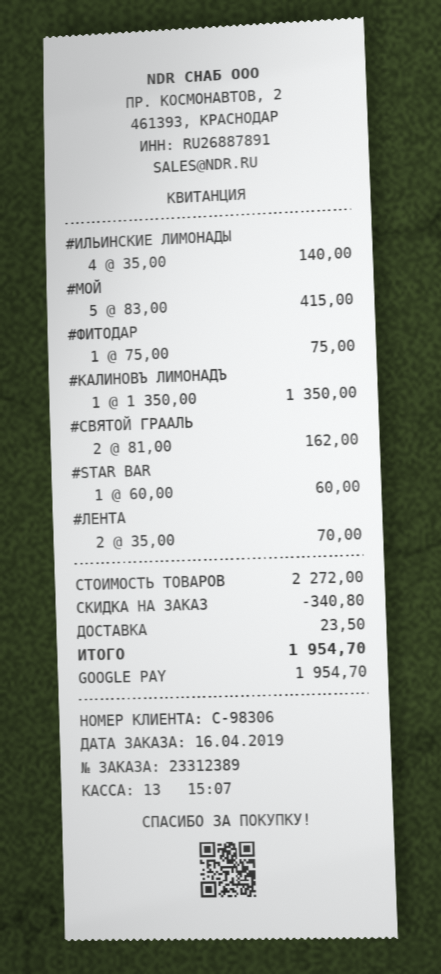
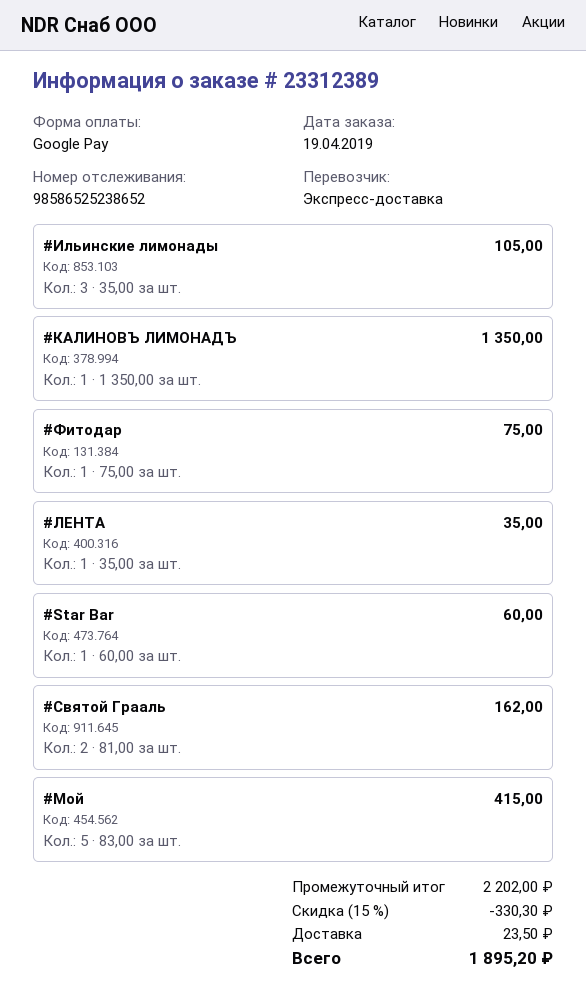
order date: 2019-04-16 -> 2019-04-19
#ИЛЬИНСКИЕ ЛИМОНАДЫ: 4 x 35.00 = 140.00 -> 3 x 35.00 = 105.00
#ЛЕНТА: 2 x 35.00 = 70.00 -> 1 x 35.00 = 35.00
subtotal: 2272.00 -> 2202.00
discount: 340.80 -> 330.30
total: 1954.70 -> 1895.20

